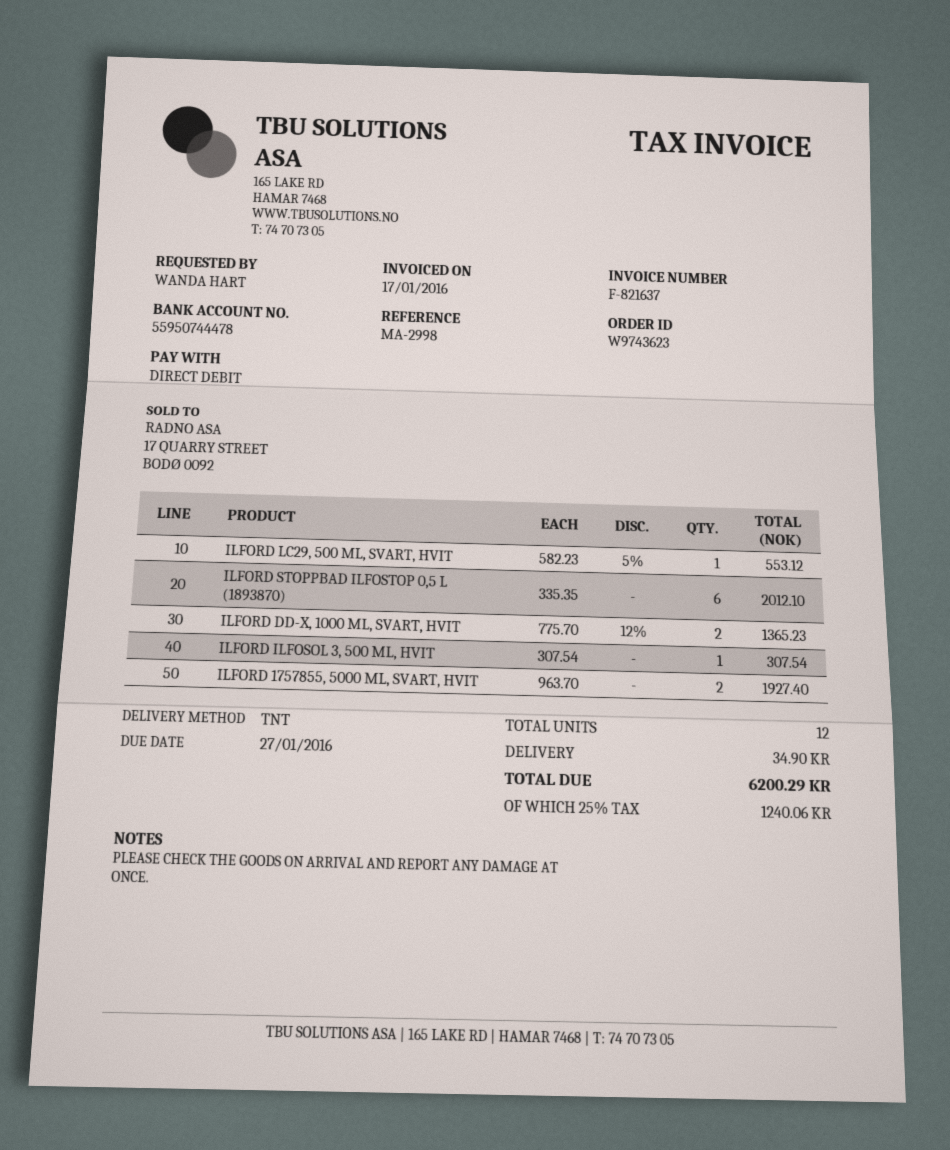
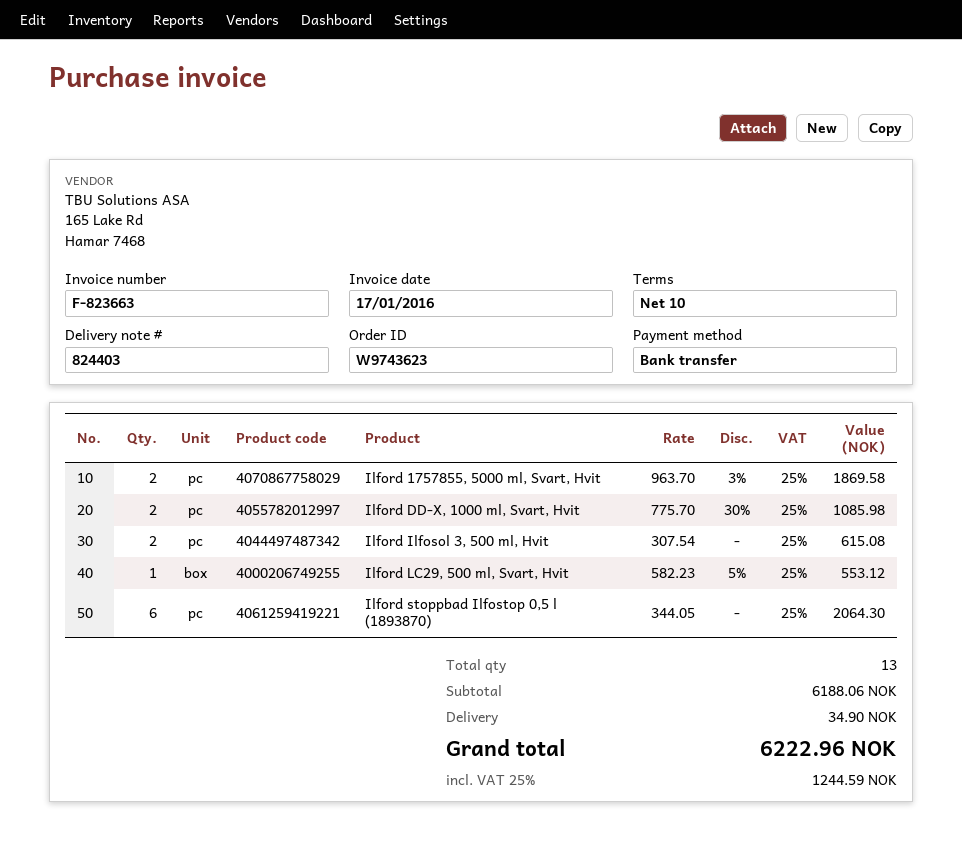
invoice number: F-821637 -> F-823663
payment method: direct debit -> bank transfer
ILFORD STOPPBAD ILFOSTOP 0,5 L (1893870): 6 x 335.35 = 2012.10 -> 6 x 344.05 = 2064.30
ILFORD DD-X, 1000 ML, SVART, HVIT: 2 x 775.70 - 12% = 1365.23 -> 2 x 775.70 - 30% = 1085.98
ILFORD ILFOSOL 3, 500 ML, HVIT: 1 x 307.54 = 307.54 -> 2 x 307.54 = 615.08
ILFORD 1757855, 5000 ML, SVART, HVIT: 2 x 963.70 = 1927.40 -> 2 x 963.70 - 3% = 1869.58
total quantity: 12 -> 13
tax: 25% = 1240.06 -> 25% = 1244.59
total: 6200.29 -> 6222.96

